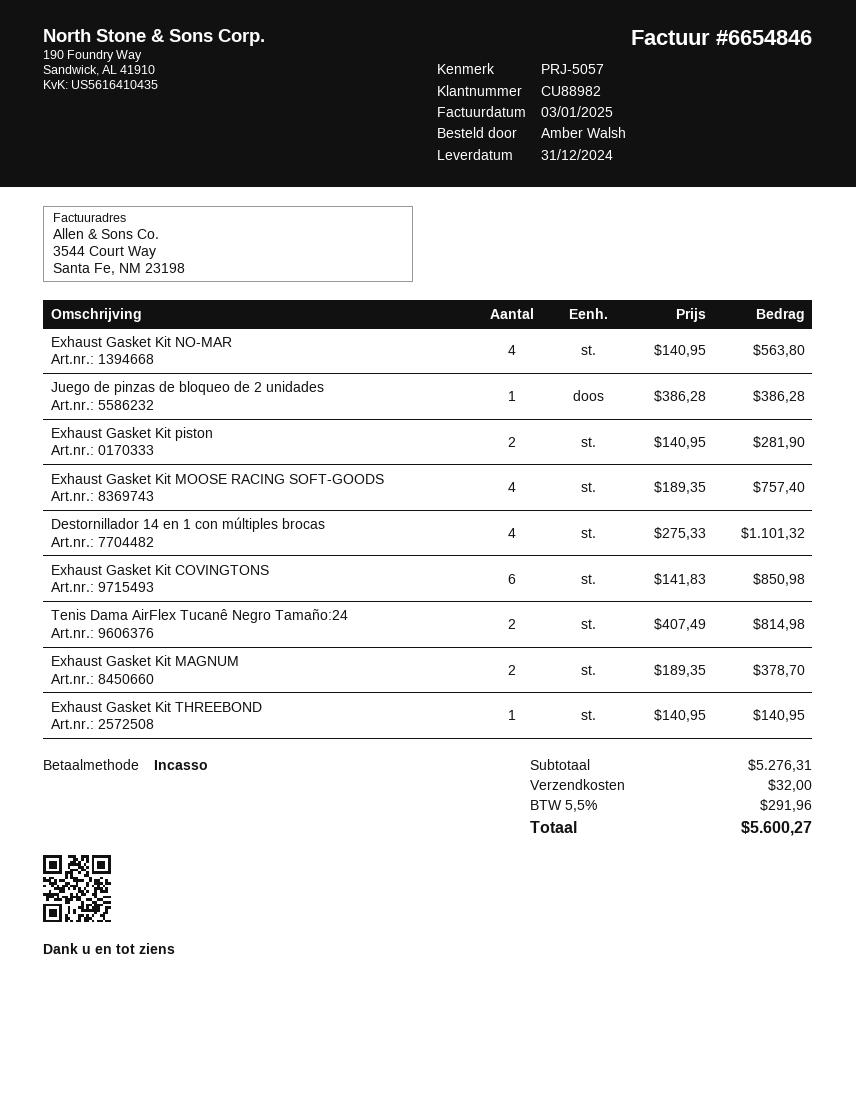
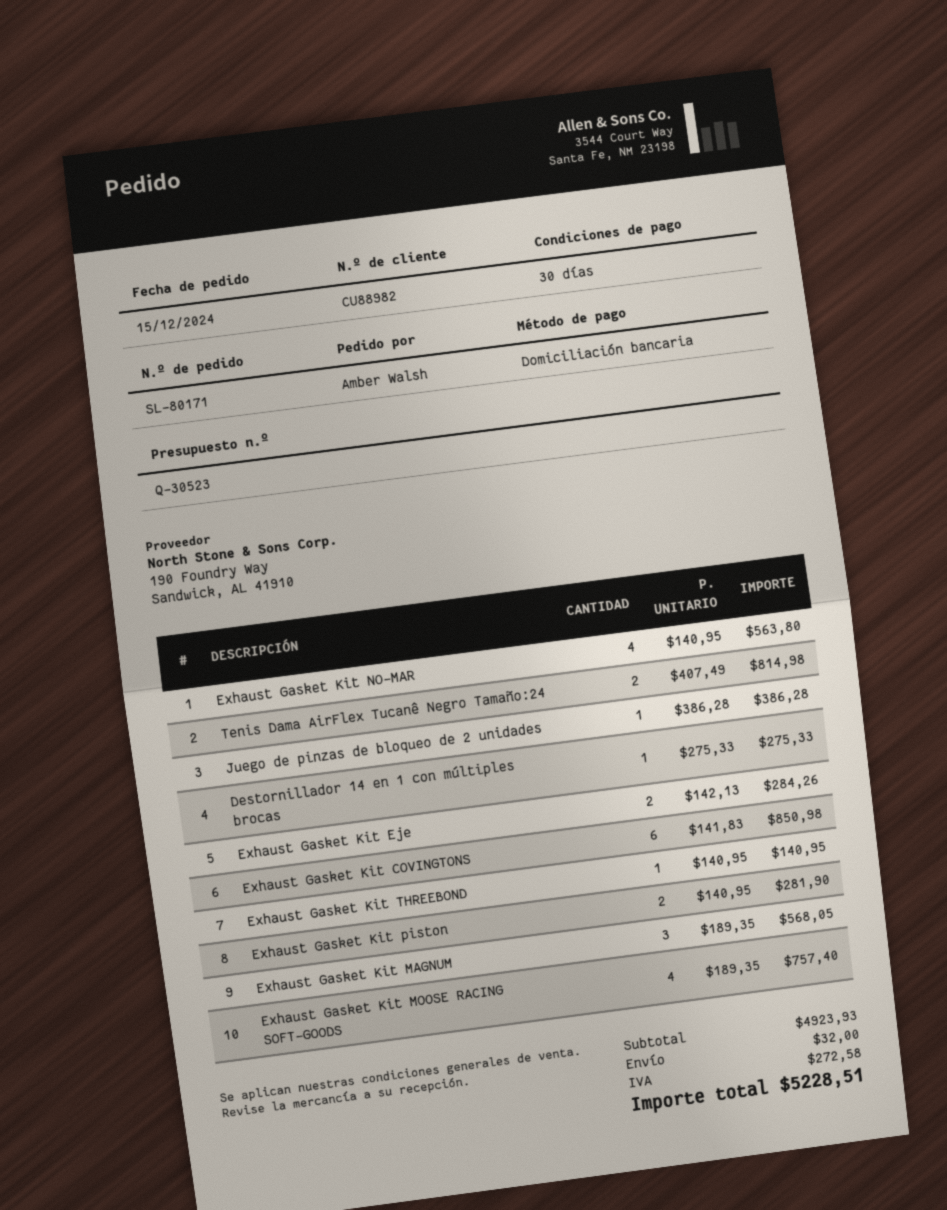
Destornillador 14 en 1 con múltiples brocas: 4 x 275.33 = 1101.32 -> 1 x 275.33 = 275.33
Exhaust Gasket Kit MAGNUM: 2 x 189.35 = 378.70 -> 3 x 189.35 = 568.05
Exhaust Gasket Kit Eje: none -> 2 x 142.13 = 284.26
subtotal: 5276.31 -> 4923.93
tax: 291.96 -> 272.58
total: 5600.27 -> 5228.51

